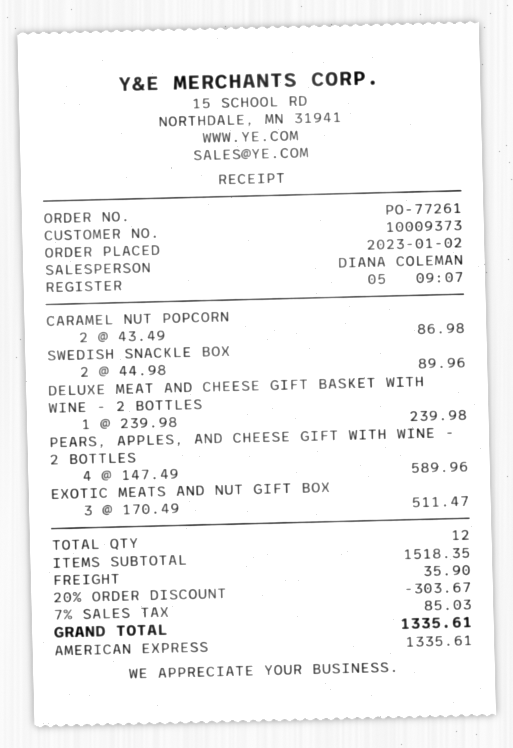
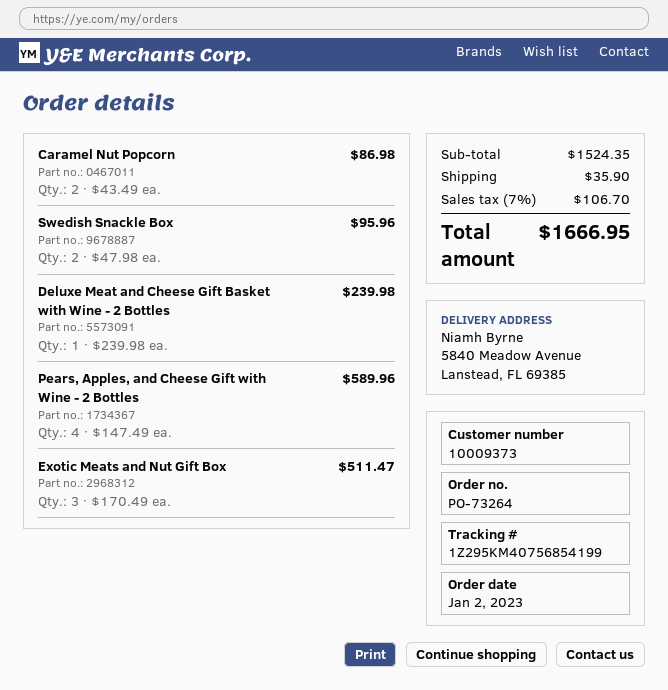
order number: PO-77261 -> PO-73264
SWEDISH SNACKLE BOX: 2 x 44.98 = 89.96 -> 2 x 47.98 = 95.96
subtotal: 1518.35 -> 1524.35
discount: 20% = 303.67 -> none
tax: 7% = 85.03 -> 7% = 106.70
total: 1335.61 -> 1666.95

